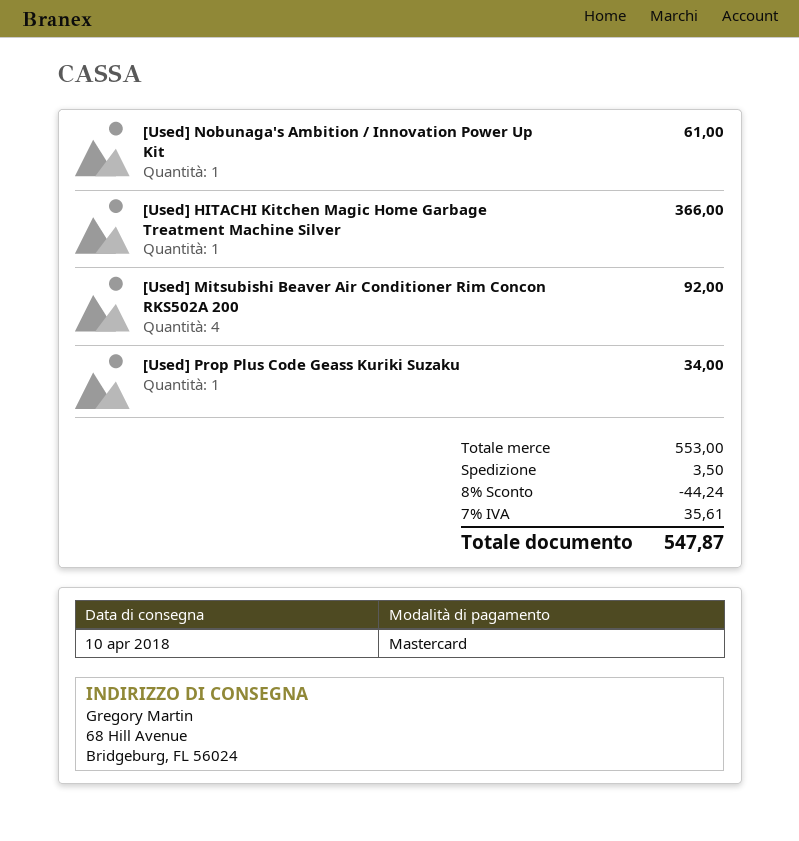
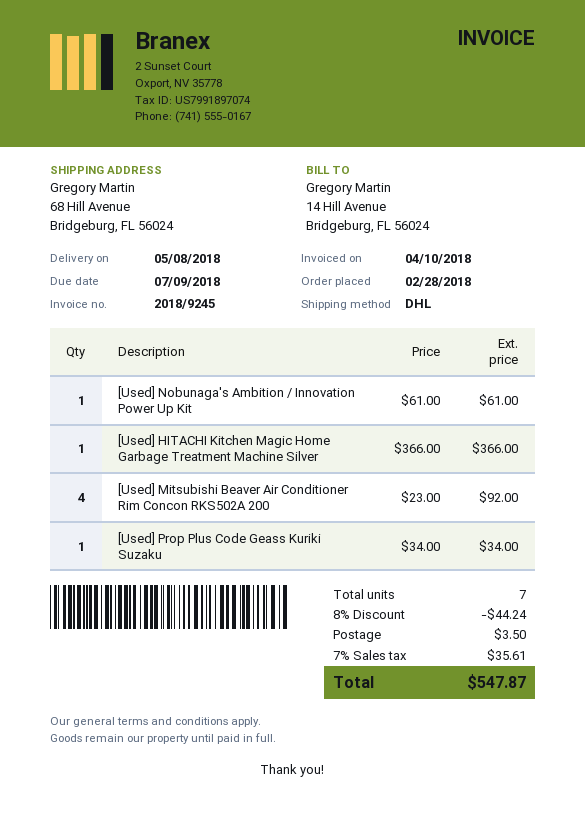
delivery date: 2018-04-10 -> 2018-05-08

